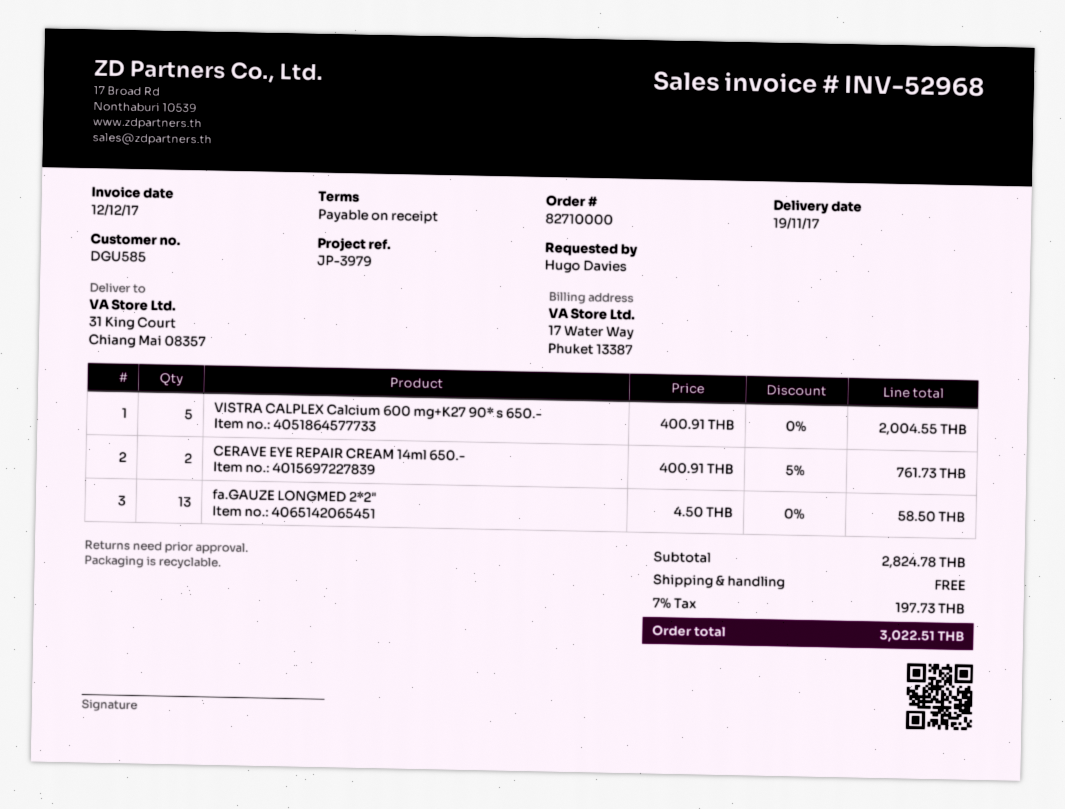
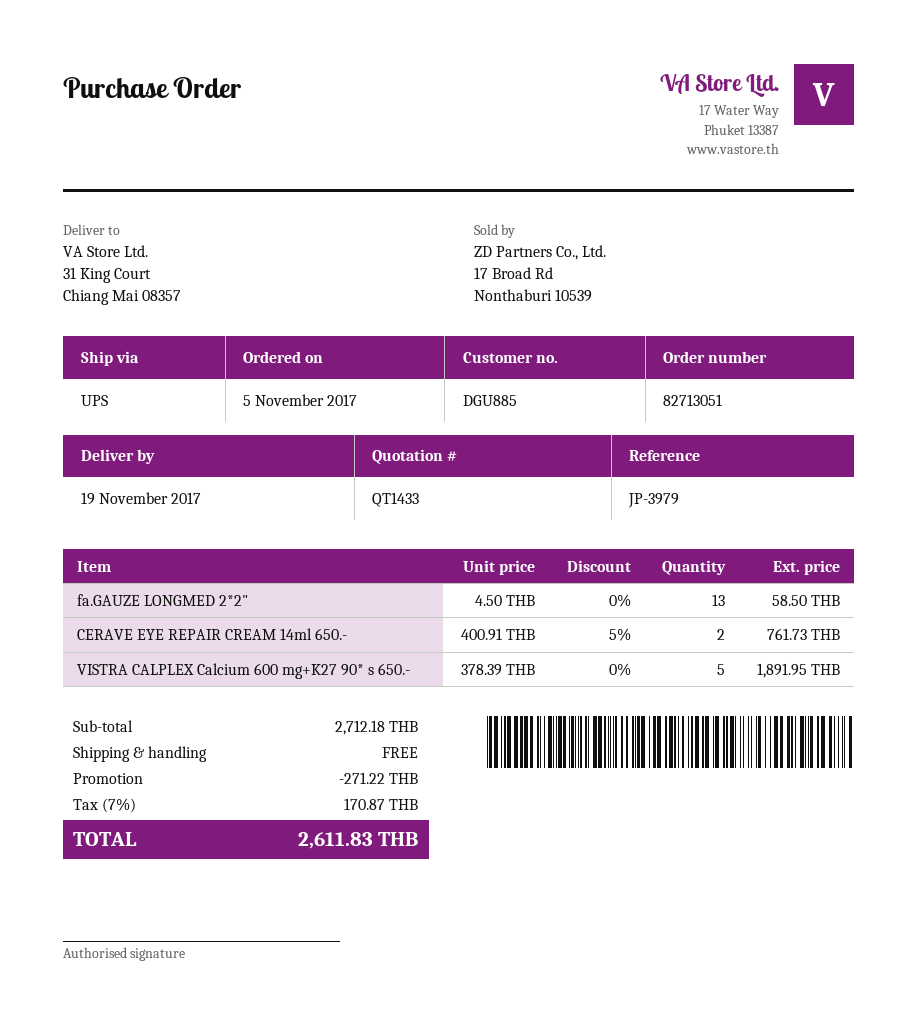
order number: 82710000 -> 82713051
customer number: DGU585 -> DGU885
VISTRA CALPLEX Calcium 600 mg+K27 90* s 650.-: 5 x 400.91 = 2004.55 -> 5 x 378.39 = 1891.95
subtotal: 2824.78 -> 2712.18
discount: none -> 271.22
tax: 7% = 197.73 -> 7% = 170.87
total: 3022.51 -> 2611.83

